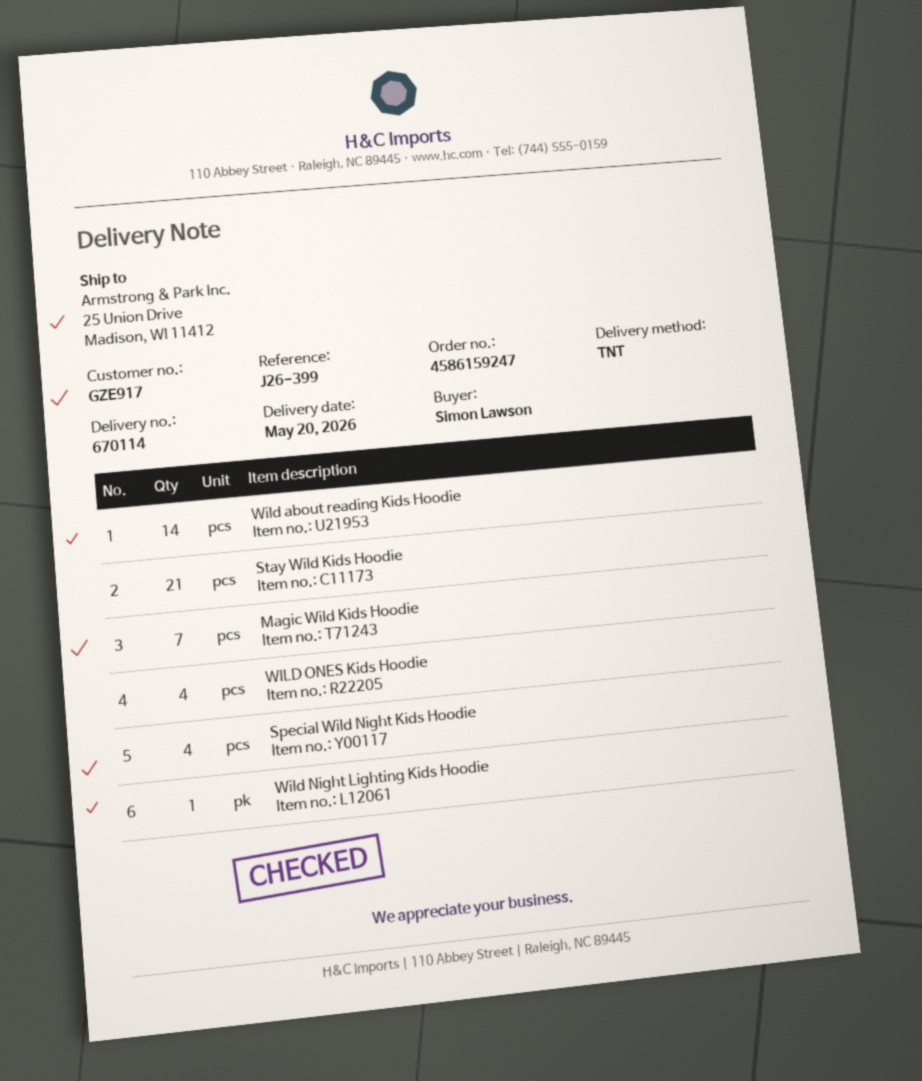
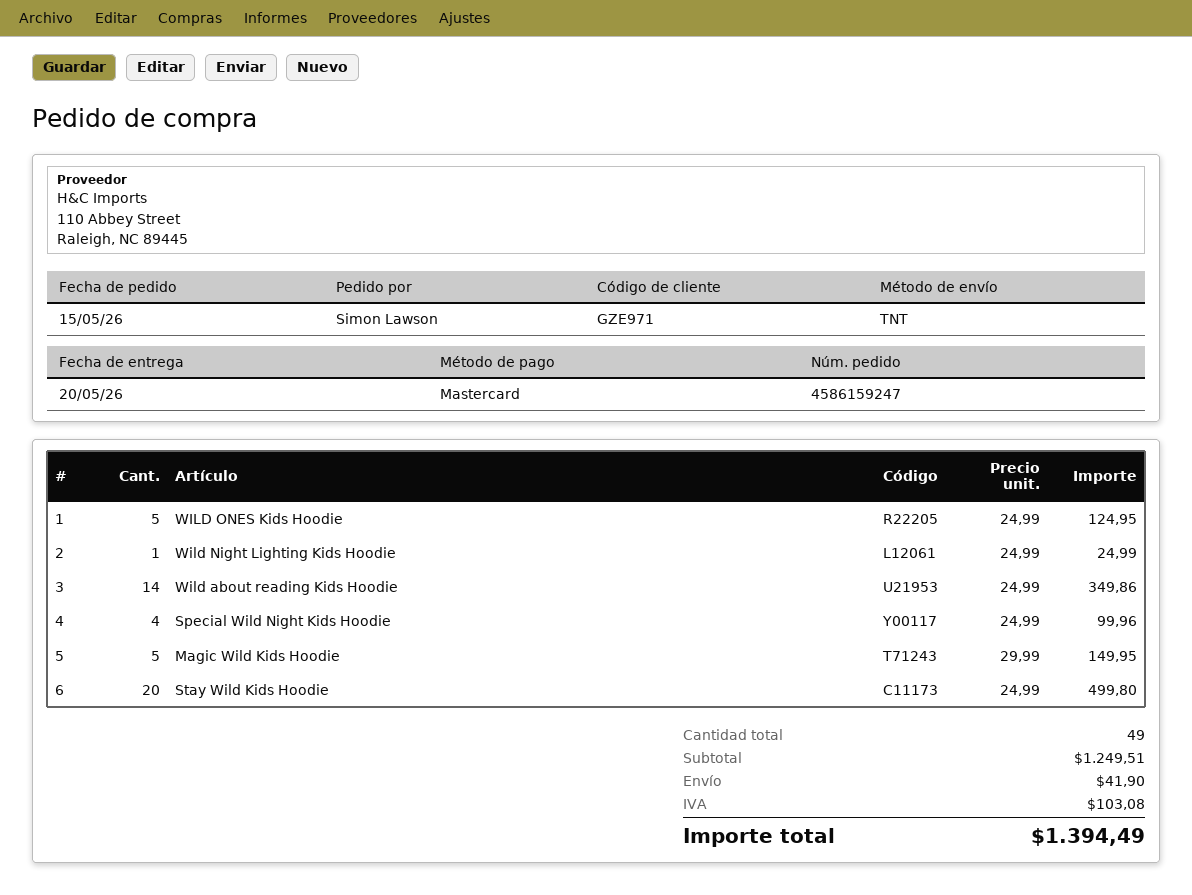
customer number: GZE917 -> GZE971
Stay Wild Kids Hoodie: 21 -> 20
Magic Wild Kids Hoodie: 7 -> 5
WILD ONES Kids Hoodie: 4 -> 5

